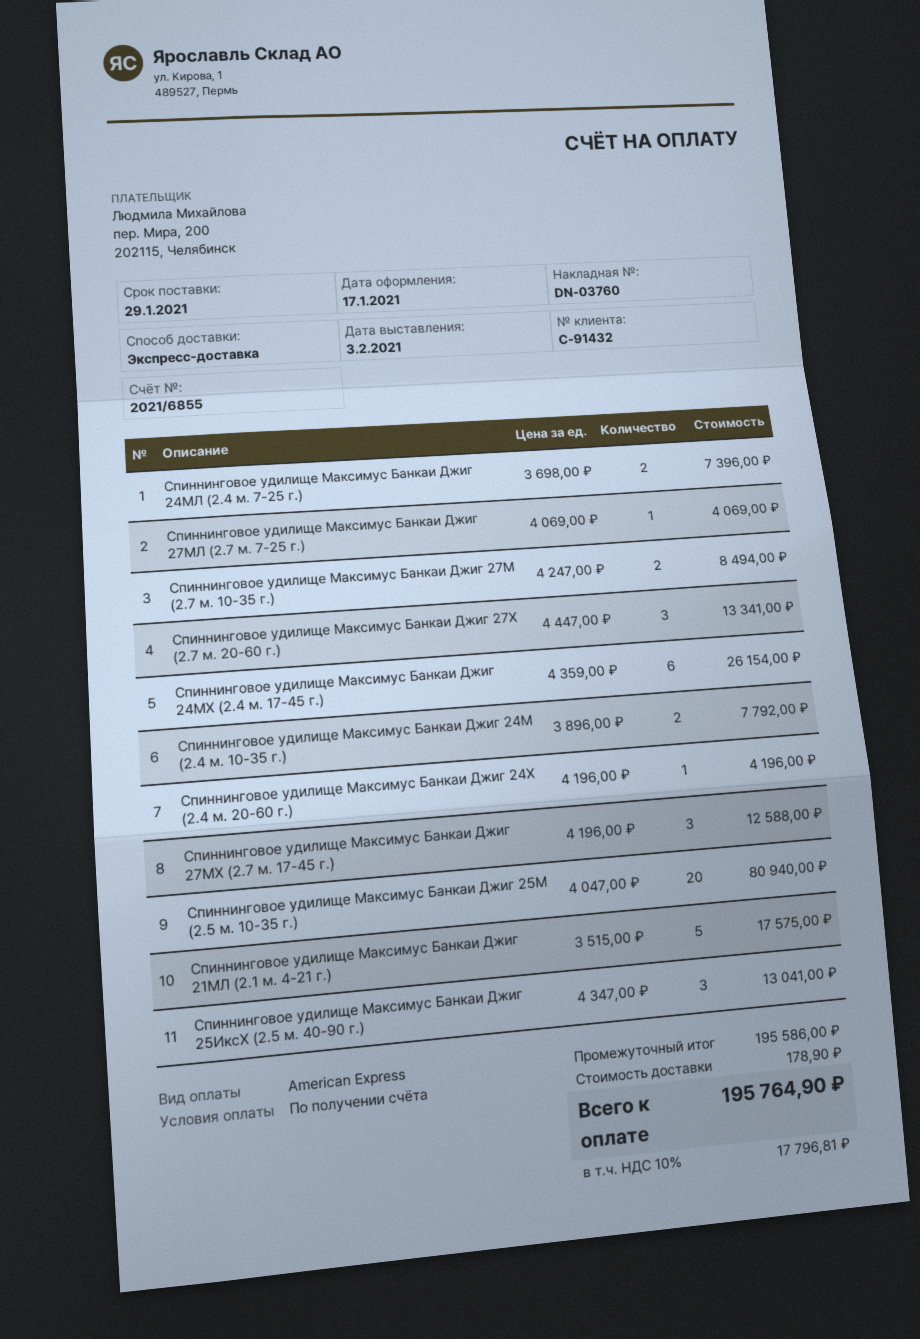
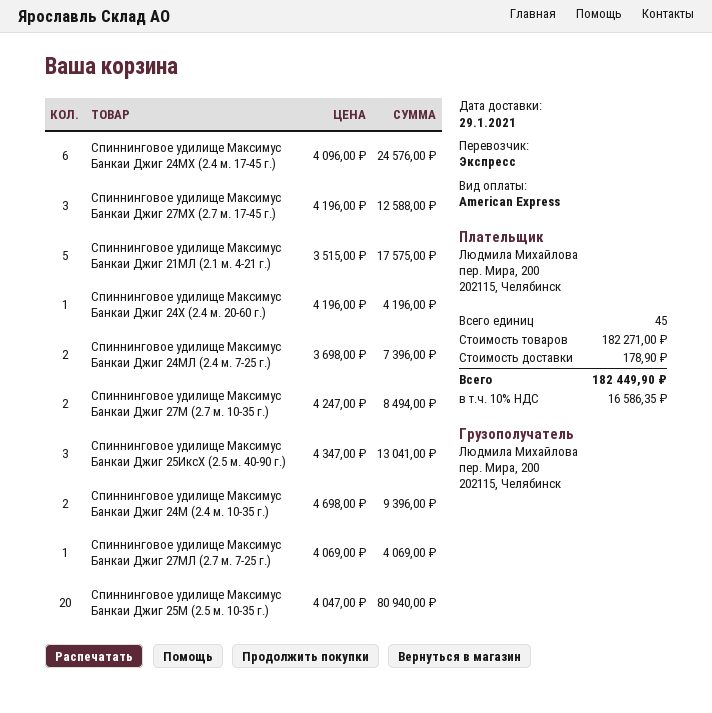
Спиннинговое удилище Максимус Банкаи Джиг 27Х (2.7 м. 20-60 г.): 3 x 4447.00 = 13341.00 -> none
Спиннинговое удилище Максимус Банкаи Джиг 24МХ (2.4 м. 17-45 г.): 6 x 4359.00 = 26154.00 -> 6 x 4096.00 = 24576.00
Спиннинговое удилище Максимус Банкаи Джиг 24М (2.4 м. 10-35 г.): 2 x 3896.00 = 7792.00 -> 2 x 4698.00 = 9396.00
subtotal: 195586.00 -> 182271.00
tax: 10% = 17796.81 -> 10% = 16586.35
total: 195764.90 -> 182449.90

